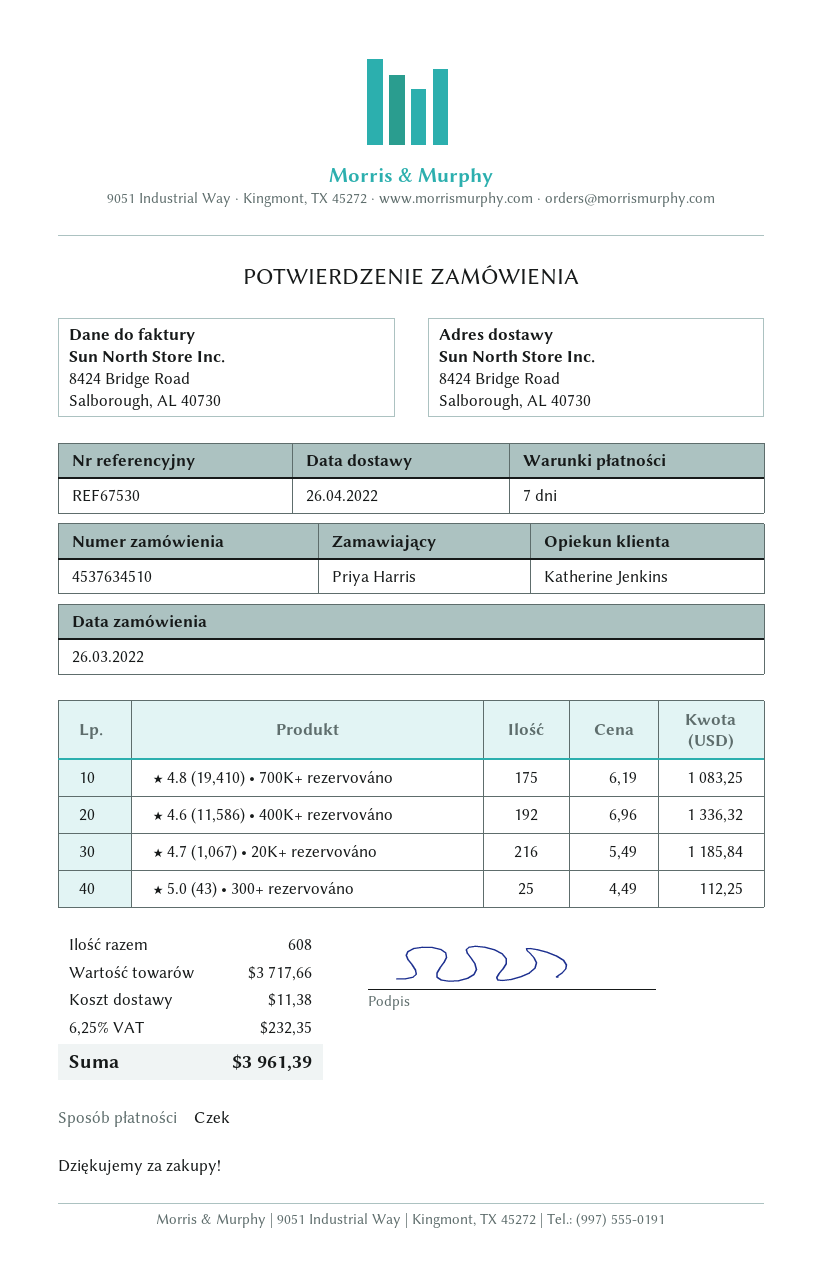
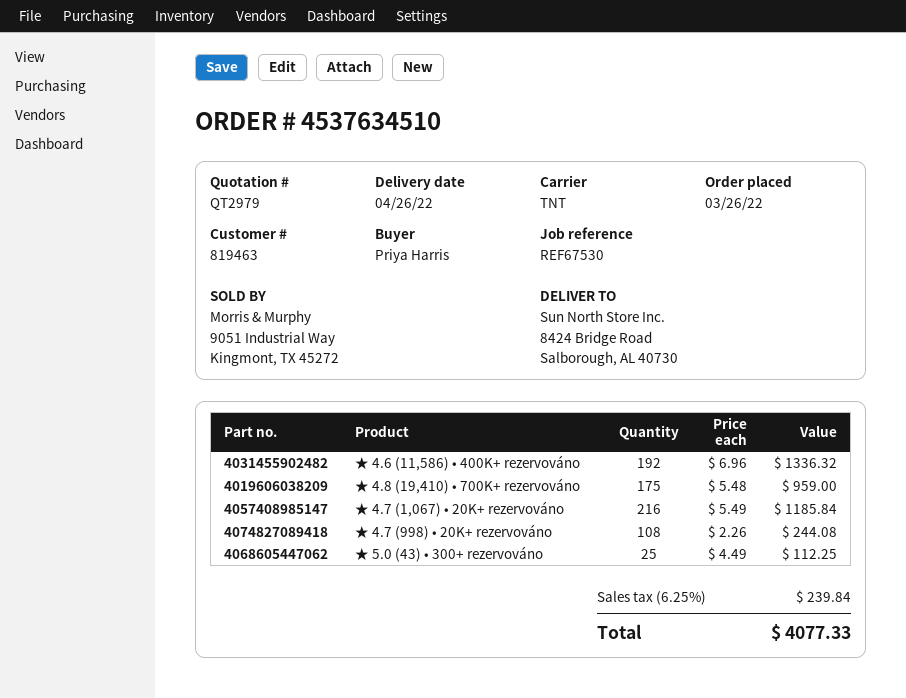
★ 4.8 (19,410) • 700K+ rezervováno: 175 x 6.19 = 1083.25 -> 175 x 5.48 = 959.00
★ 4.7 (998) • 20K+ rezervováno: none -> 108 x 2.26 = 244.08
shipping: 11.38 -> none
tax: 6.25% = 232.35 -> 6.25% = 239.84
total: 3961.39 -> 4077.33

